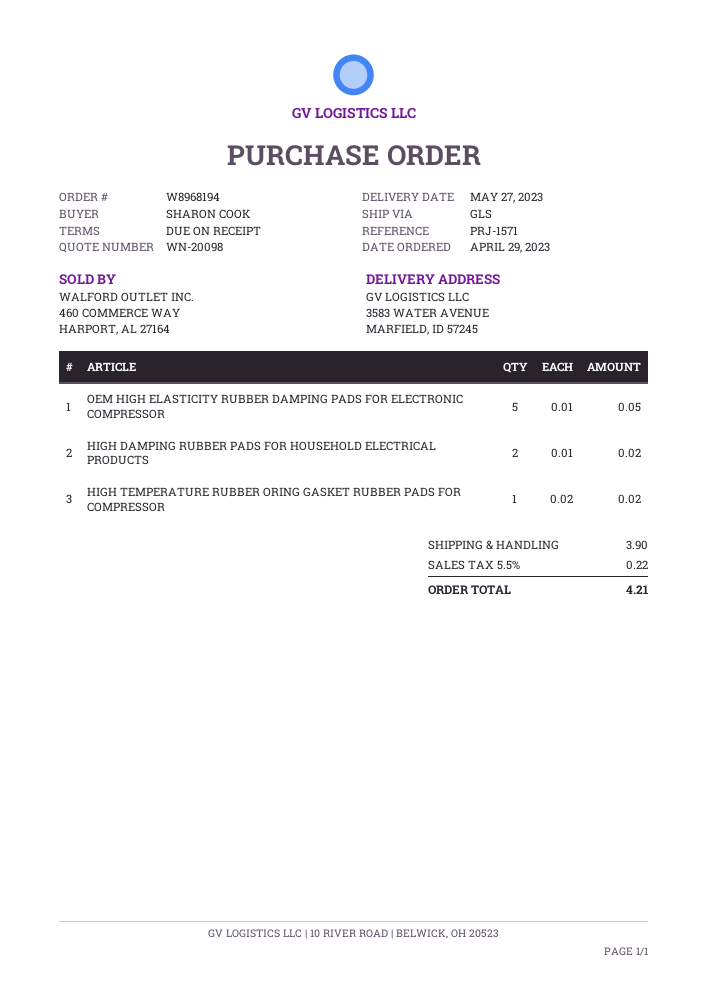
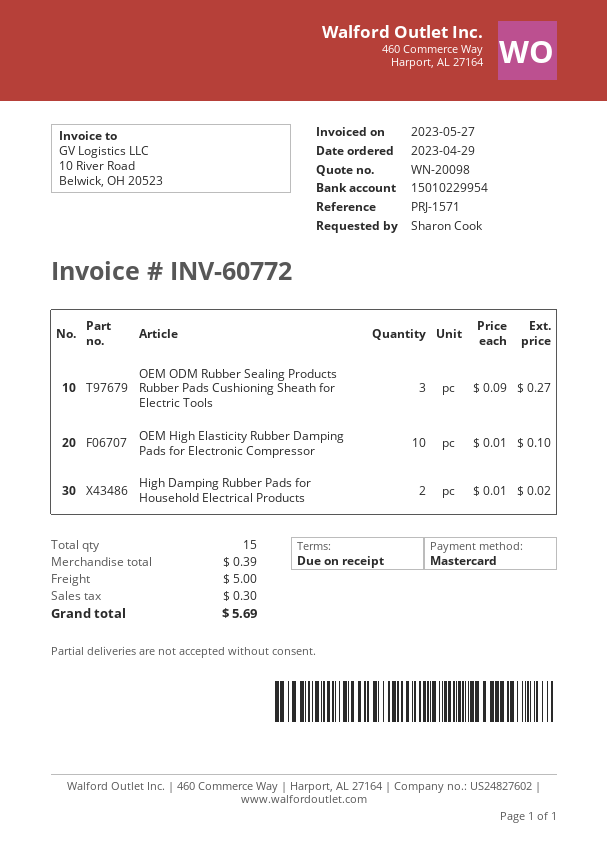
OEM HIGH ELASTICITY RUBBER DAMPING PADS FOR ELECTRONIC COMPRESSOR: 5 x 0.01 = 0.05 -> 10 x 0.01 = 0.10
HIGH TEMPERATURE RUBBER ORING GASKET RUBBER PADS FOR COMPRESSOR: 1 x 0.02 = 0.02 -> none
OEM ODM Rubber Sealing Products Rubber Pads Cushioning Sheath for Electric Tools: none -> 3 x 0.09 = 0.27
shipping: 3.90 -> 5.00
tax: 0.22 -> 0.30
total: 4.21 -> 5.69

